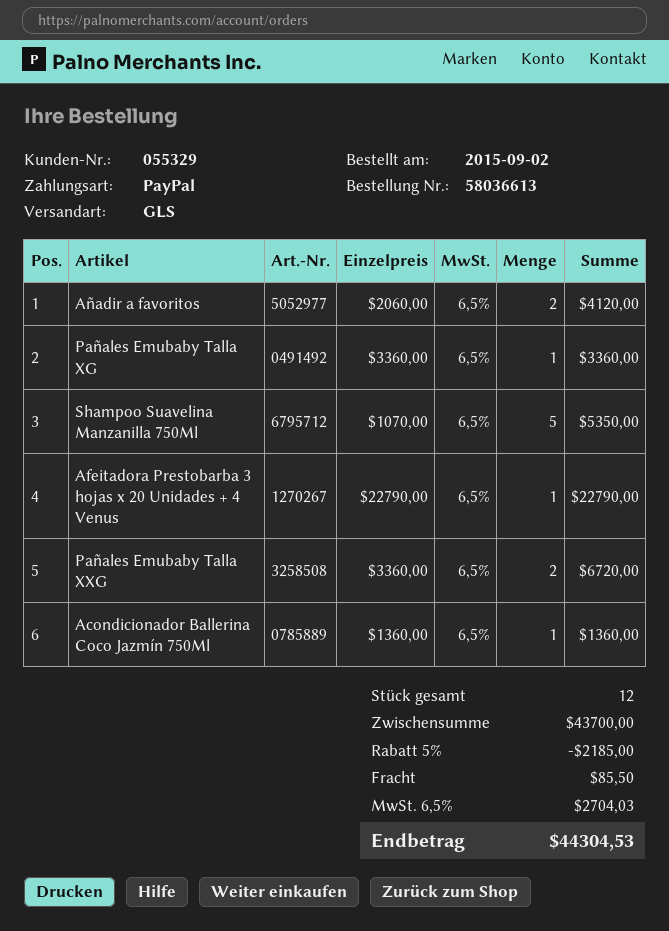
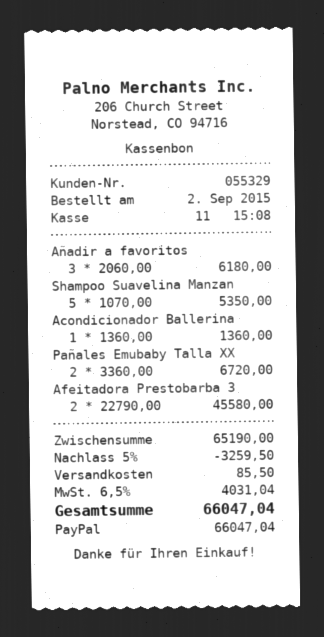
Añadir a favoritos: 2 x 2060.00 = 4120.00 -> 3 x 2060.00 = 6180.00
Pañales Emubaby Talla XG: 1 x 3360.00 = 3360.00 -> none
Afeitadora Prestobarba 3 hojas x 20 Unidades + 4 Venus: 1 x 22790.00 = 22790.00 -> 2 x 22790.00 = 45580.00
subtotal: 43700.00 -> 65190.00
discount: 5% = 2185.00 -> 5% = 3259.50
tax: 6.5% = 2704.03 -> 6.5% = 4031.04
total: 44304.53 -> 66047.04

